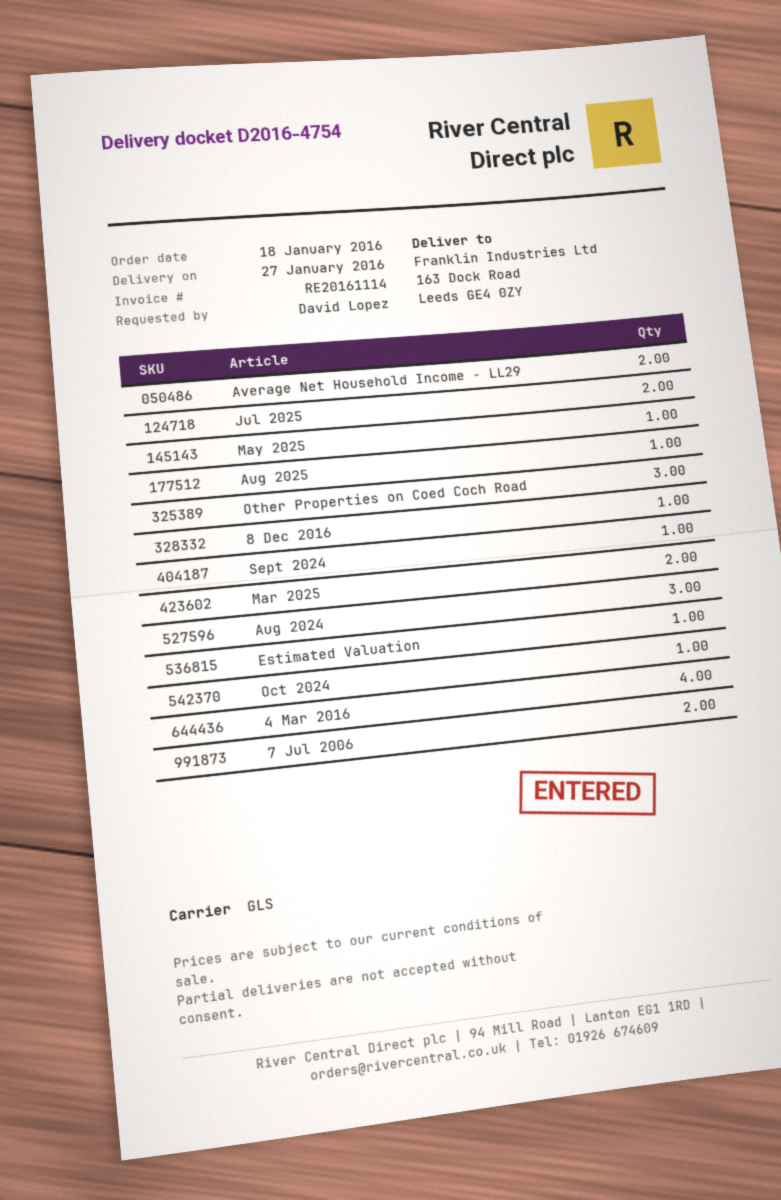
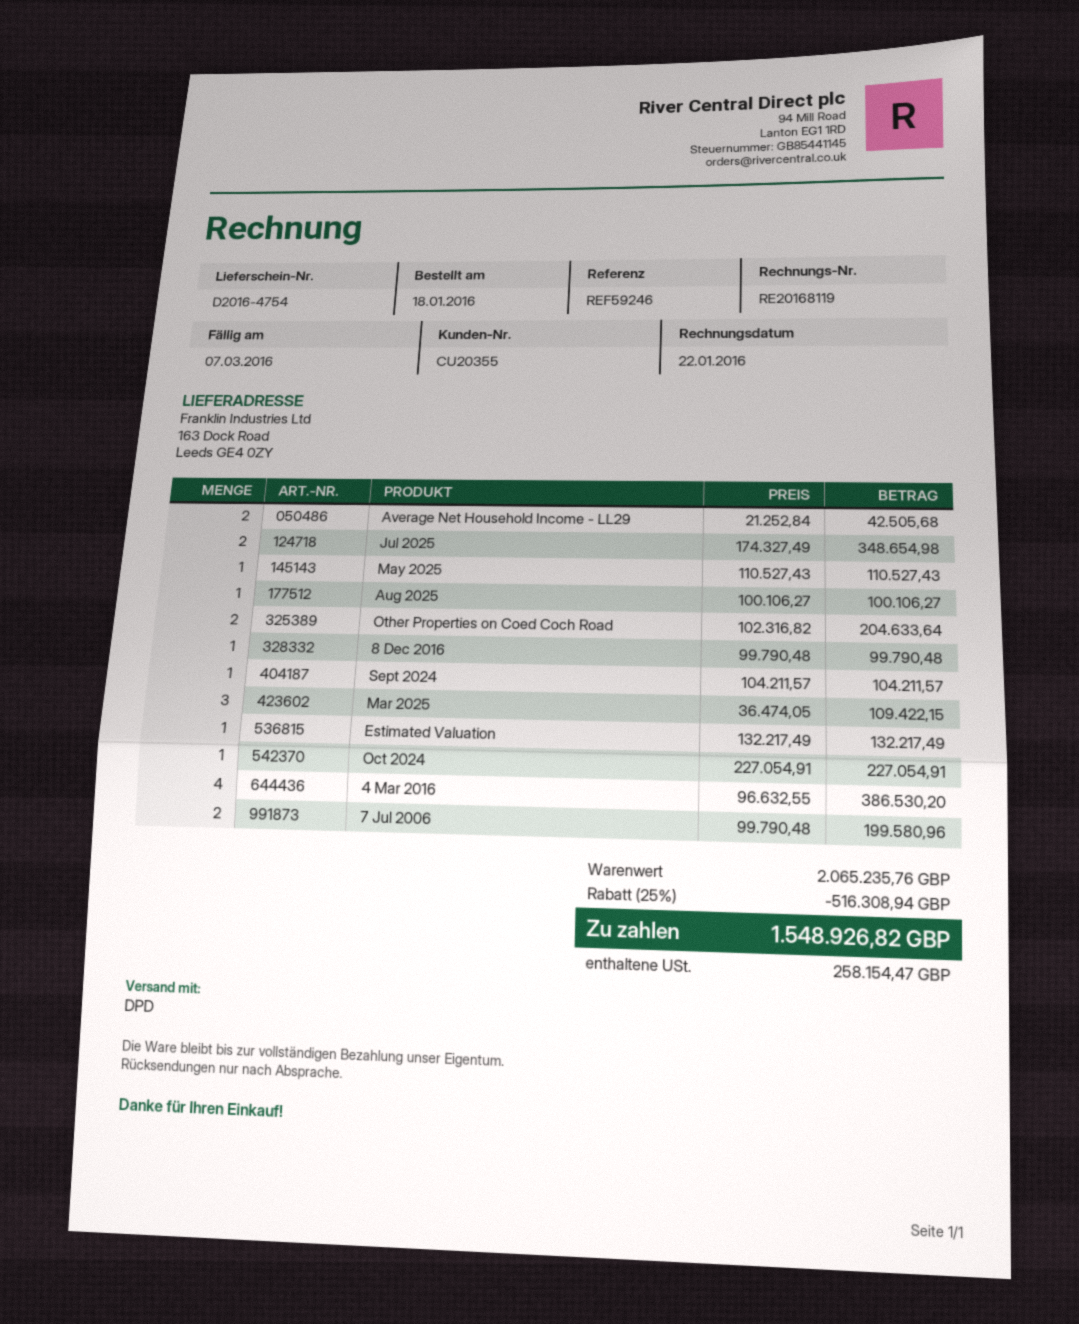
invoice number: RE20161114 -> RE20168119
shipping method: GLS -> DPD
Other Properties on Coed Coch Road: 3 -> 2
Mar 2025: 2 -> 3
Aug 2024: 3 -> none

